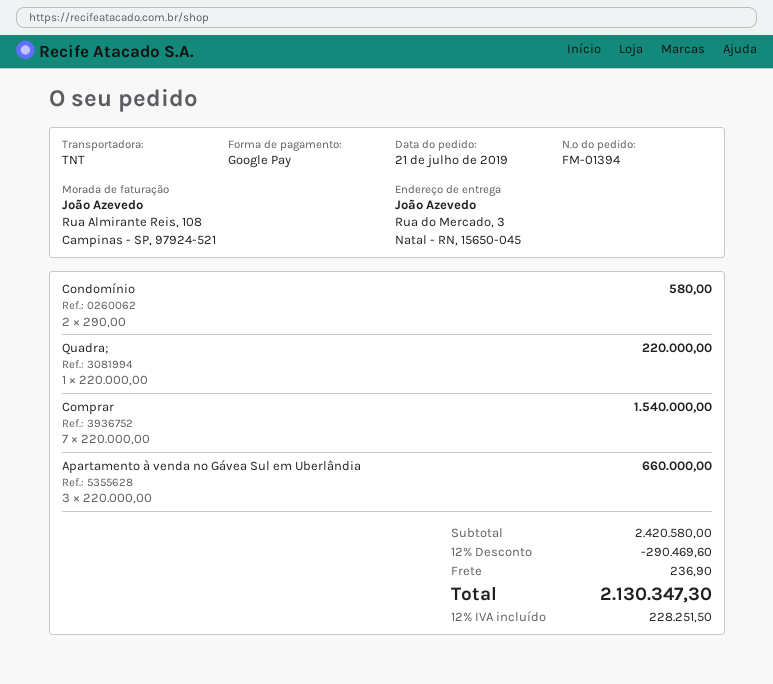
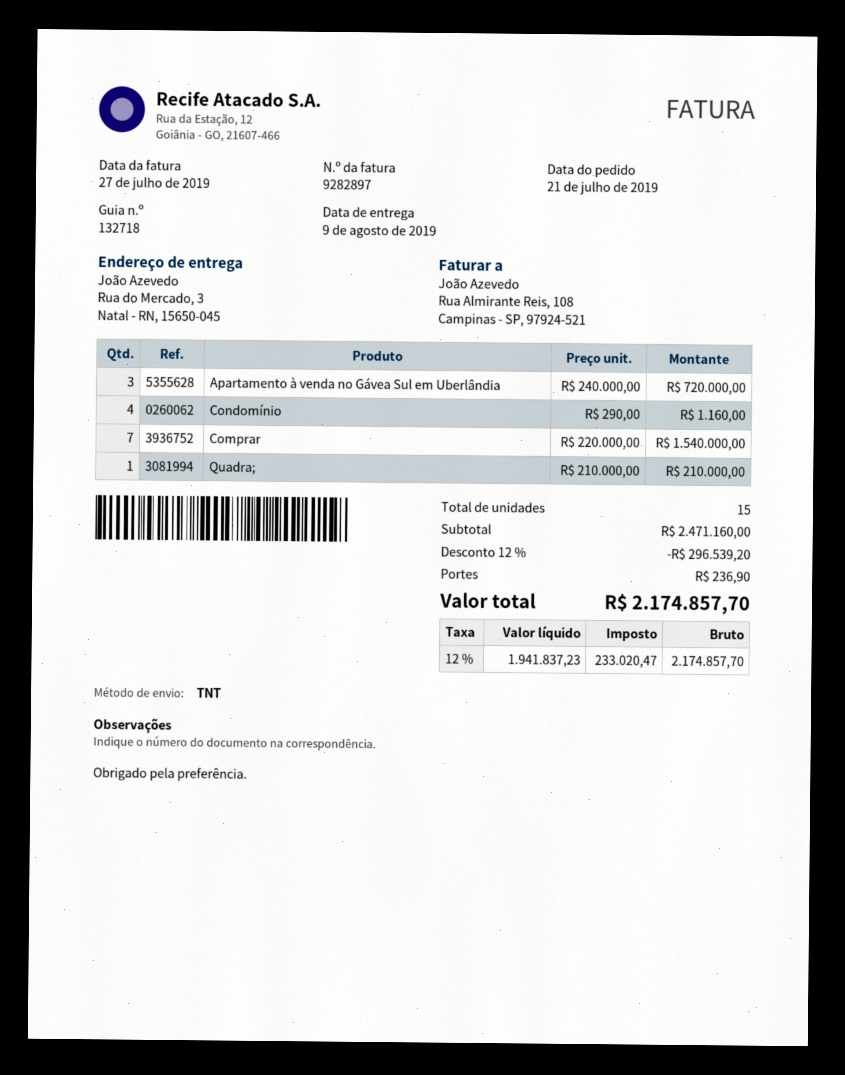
Condomínio: 2 x 290.00 = 580.00 -> 4 x 290.00 = 1160.00
Quadra;: 1 x 220000.00 = 220000.00 -> 1 x 210000.00 = 210000.00
Apartamento à venda no Gávea Sul em Uberlândia: 3 x 220000.00 = 660000.00 -> 3 x 240000.00 = 720000.00
subtotal: 2420580.00 -> 2471160.00
discount: 12% = 290469.60 -> 12% = 296539.20
tax: 12% = 228251.50 -> 12% = 233020.47
total: 2130347.30 -> 2174857.70

